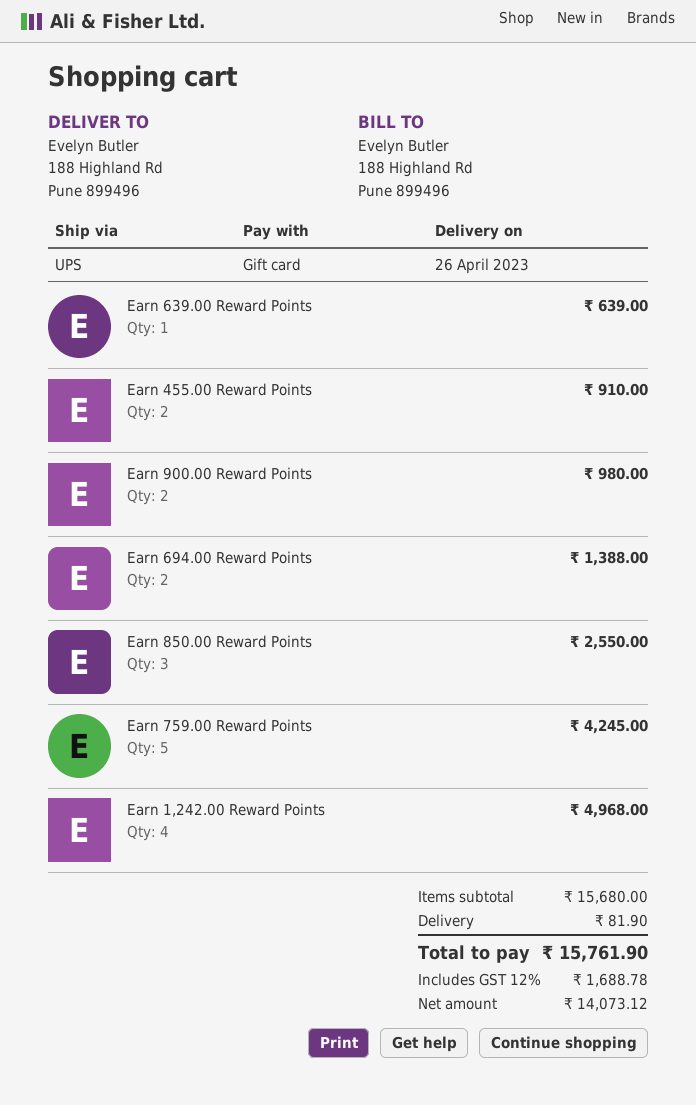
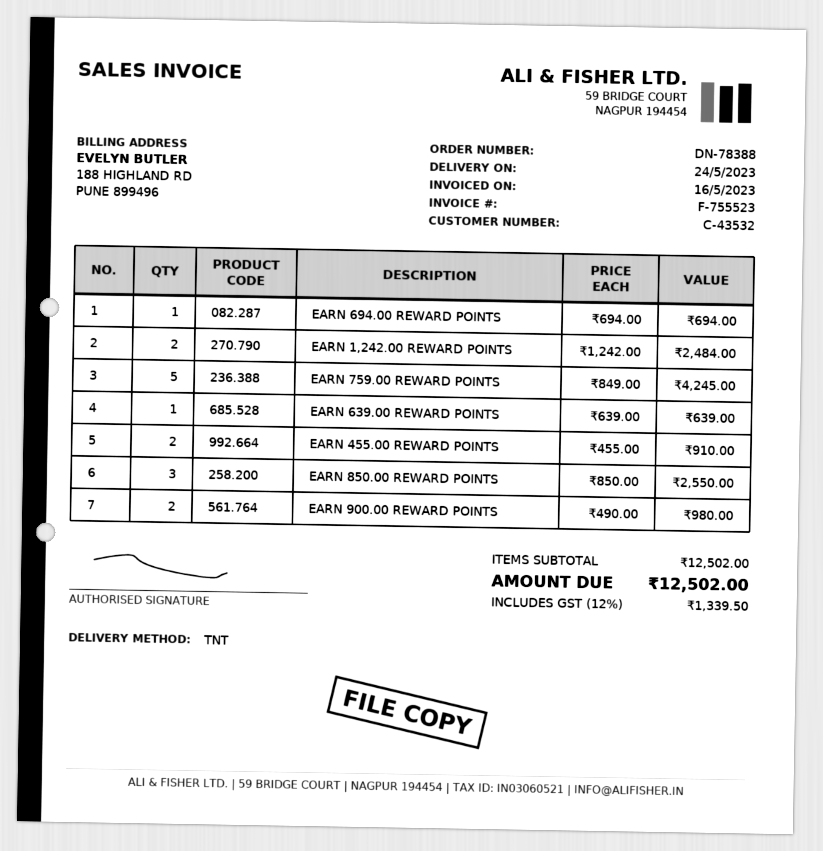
delivery date: 2023-04-26 -> 2023-05-24
shipping method: UPS -> TNT
Earn 694.00 Reward Points: 2 for 1388.00 -> 1 for 694.00
Earn 1,242.00 Reward Points: 4 for 4968.00 -> 2 for 2484.00
subtotal: 15680.00 -> 12502.00
shipping: 81.90 -> none
tax: 12% = 1688.78 -> 12% = 1339.50
total: 15761.90 -> 12502.00

